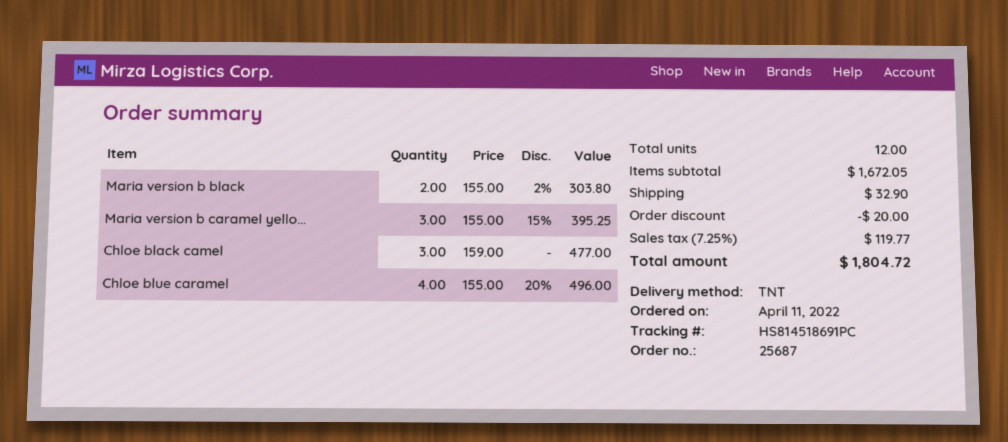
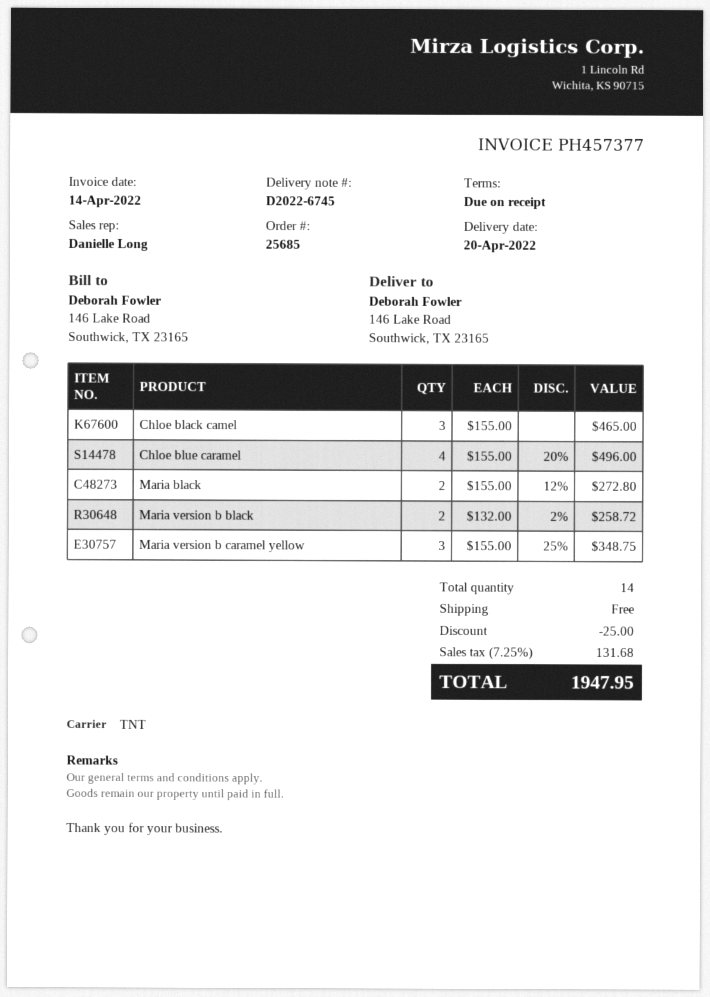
order number: 25687 -> 25685
Maria version b black: 2 x 155.00 - 2% = 303.80 -> 2 x 132.00 - 2% = 258.72
Maria version b caramel yello...: 3 x 155.00 - 15% = 395.25 -> 3 x 155.00 - 25% = 348.75
Chloe black camel: 3 x 159.00 = 477.00 -> 3 x 155.00 = 465.00
Maria black: none -> 2 x 155.00 - 12% = 272.80
total quantity: 12 -> 14
discount: 20.00 -> 25.00
shipping: 32.90 -> 0.00
tax: 7.25% = 119.77 -> 7.25% = 131.68
total: 1804.72 -> 1947.95

